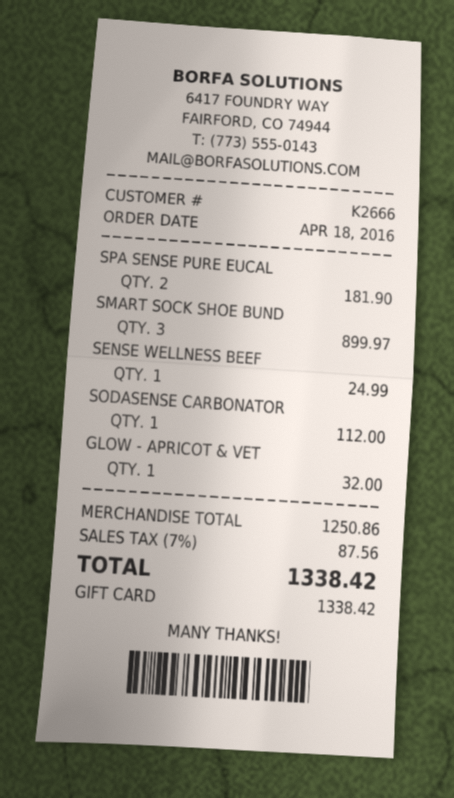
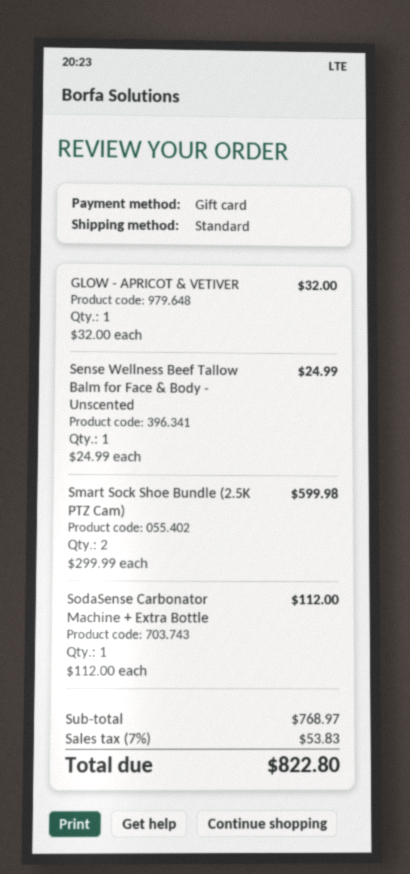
SPA SENSE PURE EUCAL: 2 for 181.90 -> none
SMART SOCK SHOE BUND: 3 for 899.97 -> 2 for 599.98
subtotal: 1250.86 -> 768.97
tax: 7% = 87.56 -> 7% = 53.83
total: 1338.42 -> 822.80

